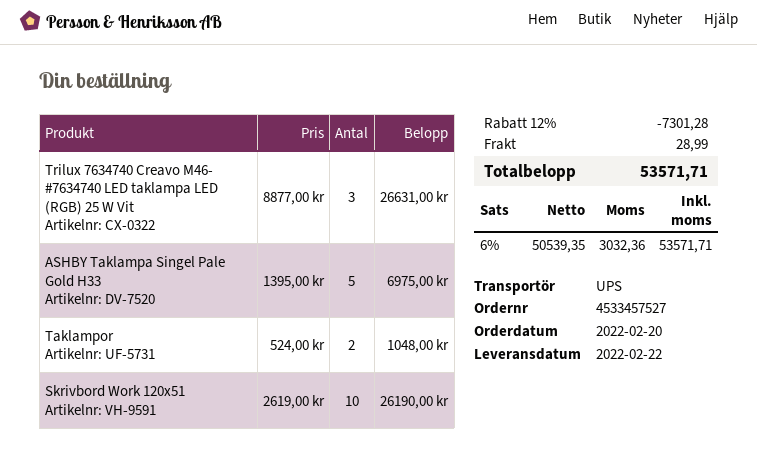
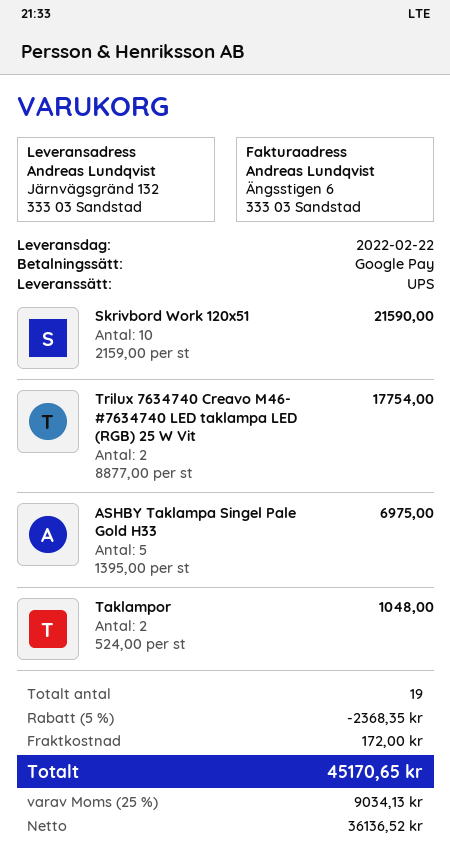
Trilux 7634740 Creavo M46- #7634740 LED taklampa LED (RGB) 25 W Vit: 3 x 8877.00 = 26631.00 -> 2 x 8877.00 = 17754.00
Skrivbord Work 120x51: 10 x 2619.00 = 26190.00 -> 10 x 2159.00 = 21590.00
discount: 12% = 7301.28 -> 5% = 2368.35
shipping: 28.99 -> 172.00
net: 50539.35 -> 36136.52
tax: 6% = 3032.36 -> 25% = 9034.13
total: 53571.71 -> 45170.65

